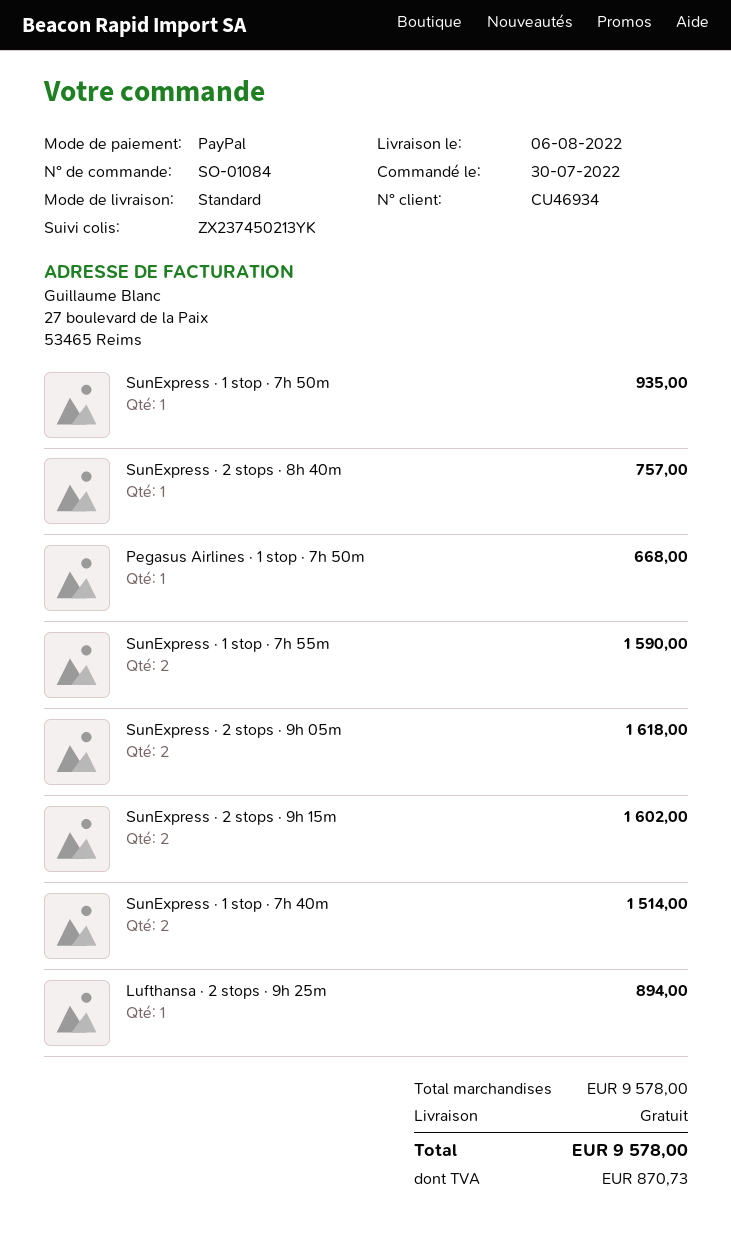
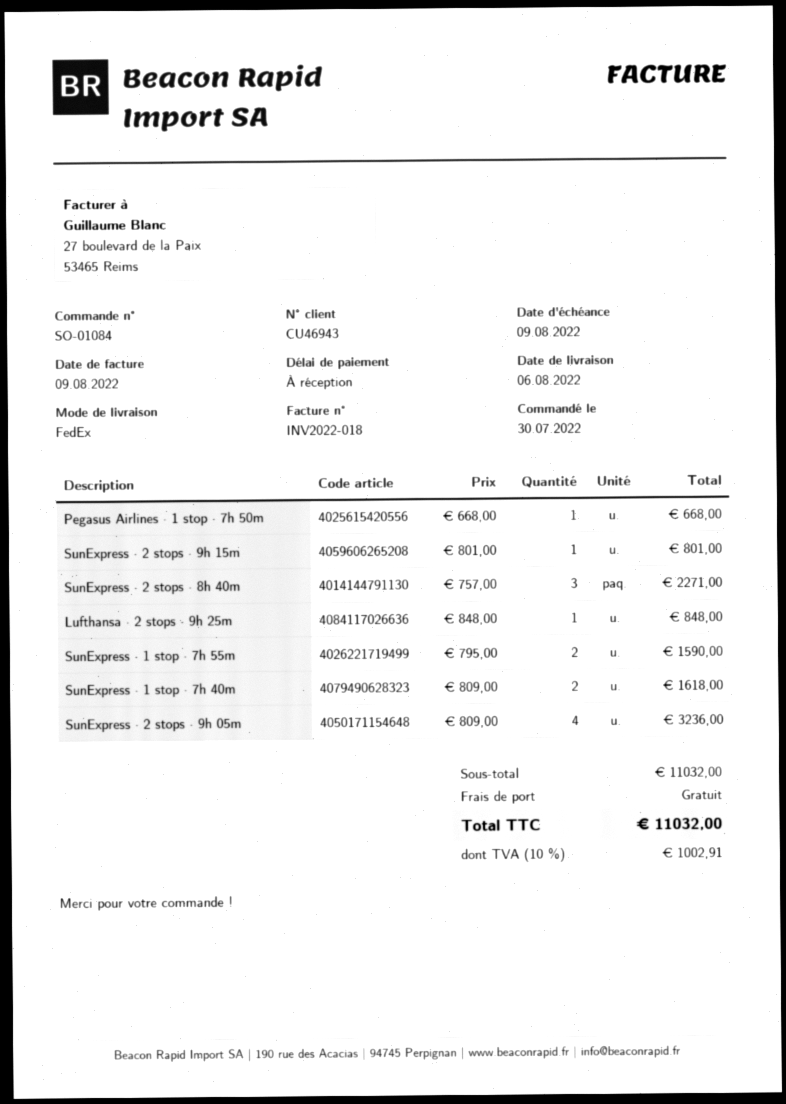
customer number: CU46934 -> CU46943
shipping method: standard -> FedEx
SunExpress · 1 stop · 7h 50m: 1 for 935.00 -> none
SunExpress · 2 stops · 8h 40m: 1 for 757.00 -> 3 for 2271.00
SunExpress · 2 stops · 9h 05m: 2 for 1618.00 -> 4 for 3236.00
SunExpress · 2 stops · 9h 15m: 2 for 1602.00 -> 1 for 801.00
SunExpress · 1 stop · 7h 40m: 2 for 1514.00 -> 2 for 1618.00
Lufthansa · 2 stops · 9h 25m: 1 for 894.00 -> 1 for 848.00
subtotal: 9578.00 -> 11032.00
tax: 870.73 -> 1002.91
total: 9578.00 -> 11032.00

